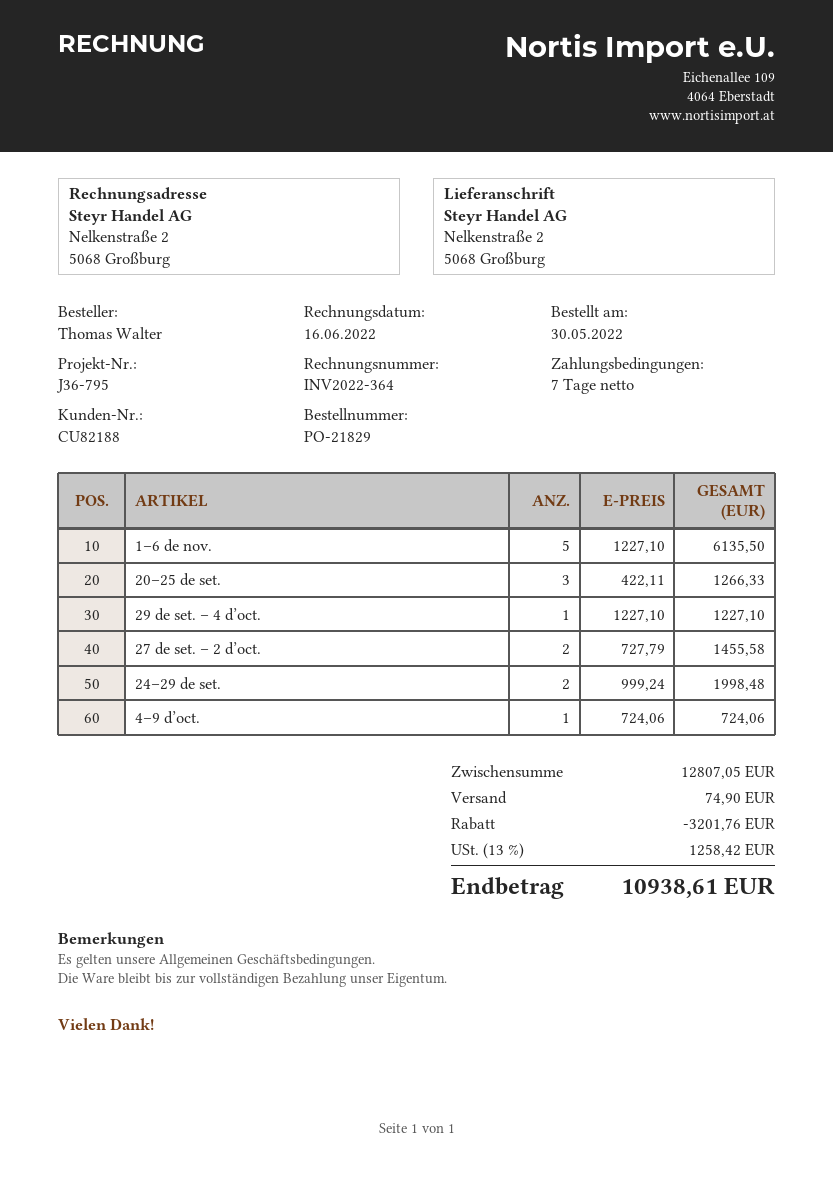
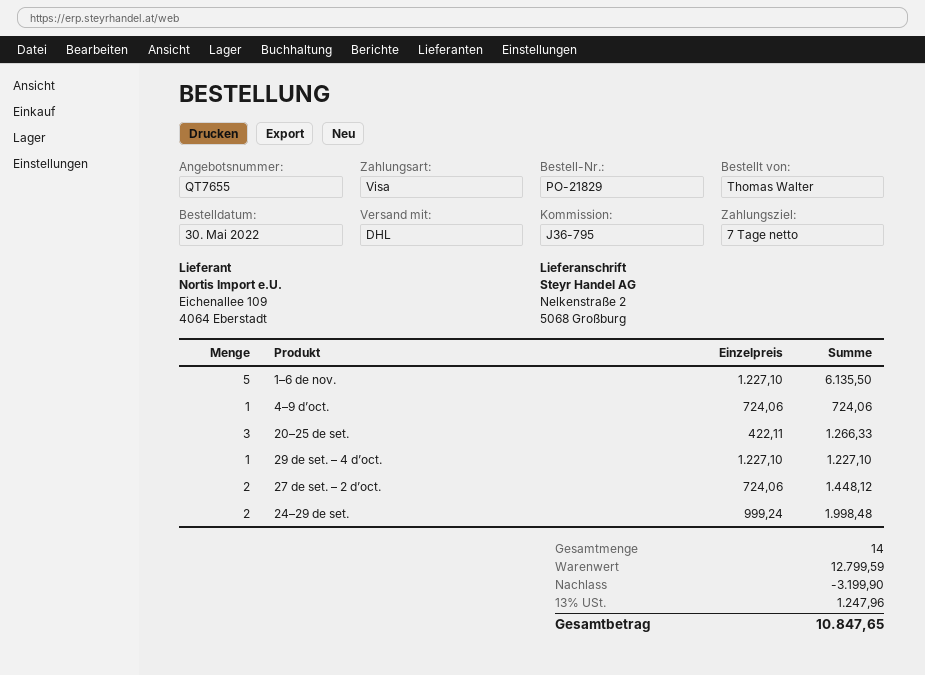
27 de set. – 2 d’oct.: 2 x 727.79 = 1455.58 -> 2 x 724.06 = 1448.12
subtotal: 12807.05 -> 12799.59
discount: 3201.76 -> 3199.90
shipping: 74.90 -> none
tax: 13% = 1258.42 -> 13% = 1247.96
total: 10938.61 -> 10847.65

